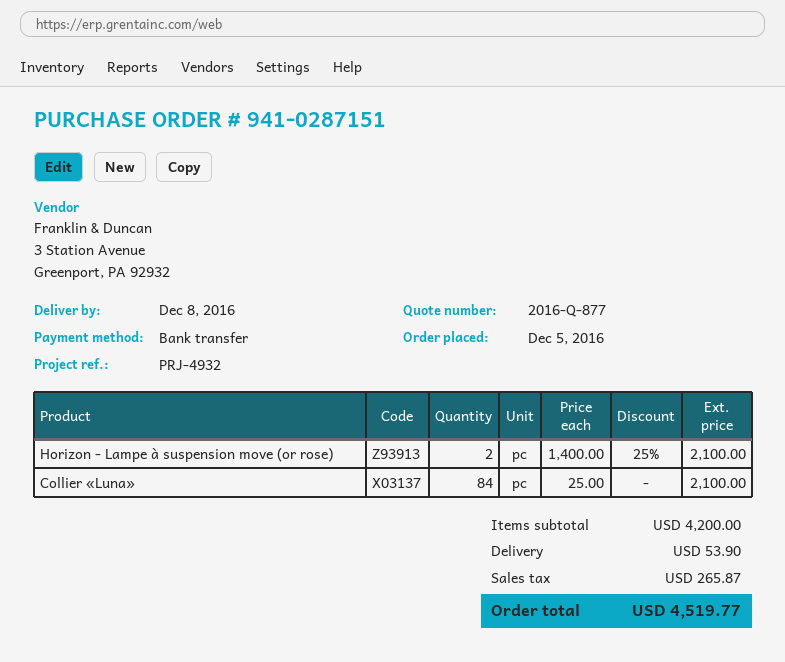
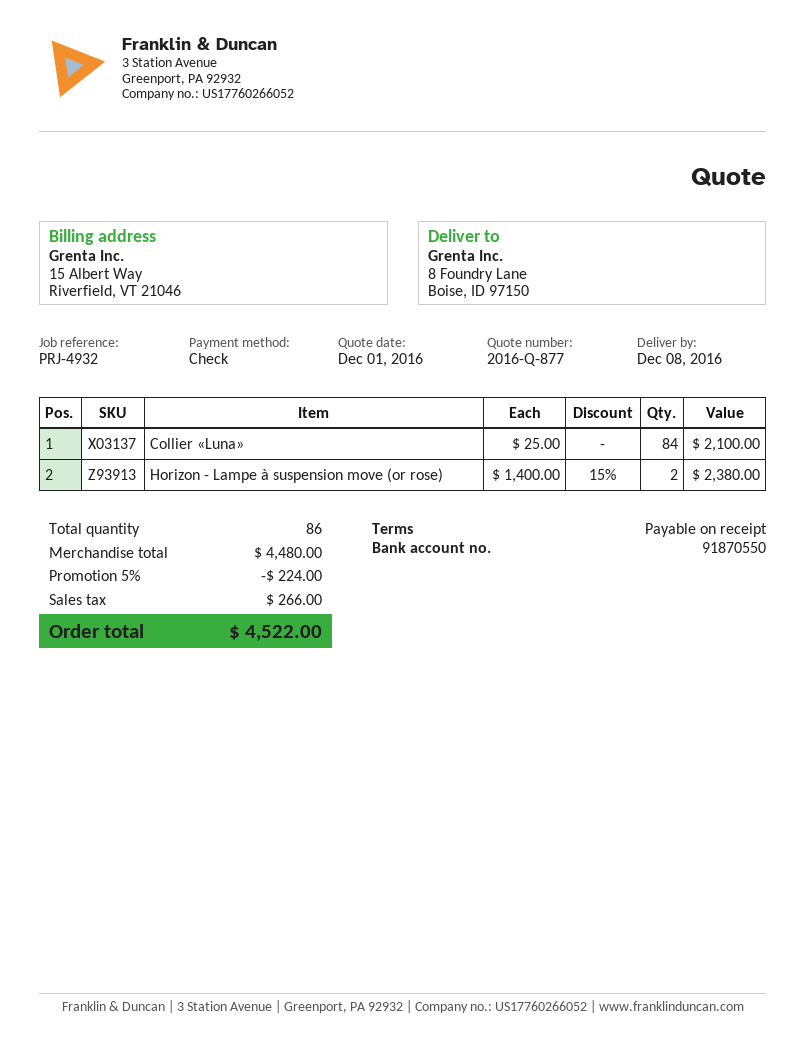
payment method: bank transfer -> cheque
Horizon - Lampe à suspension move (or rose): 2 x 1400.00 - 25% = 2100.00 -> 2 x 1400.00 - 15% = 2380.00
subtotal: 4200.00 -> 4480.00
discount: none -> 5% = 224.00
shipping: 53.90 -> none
tax: 265.87 -> 266.00
total: 4519.77 -> 4522.00

